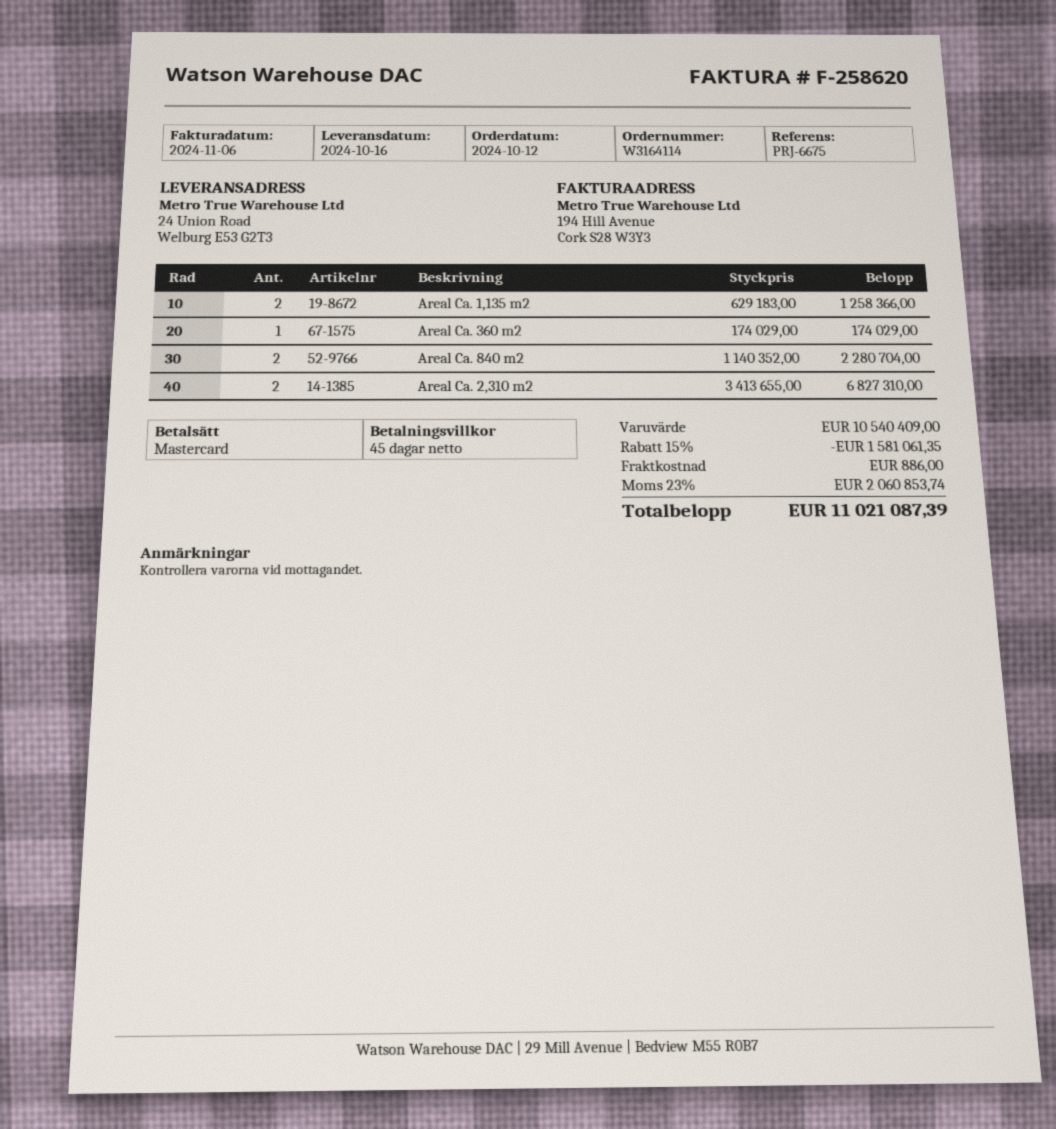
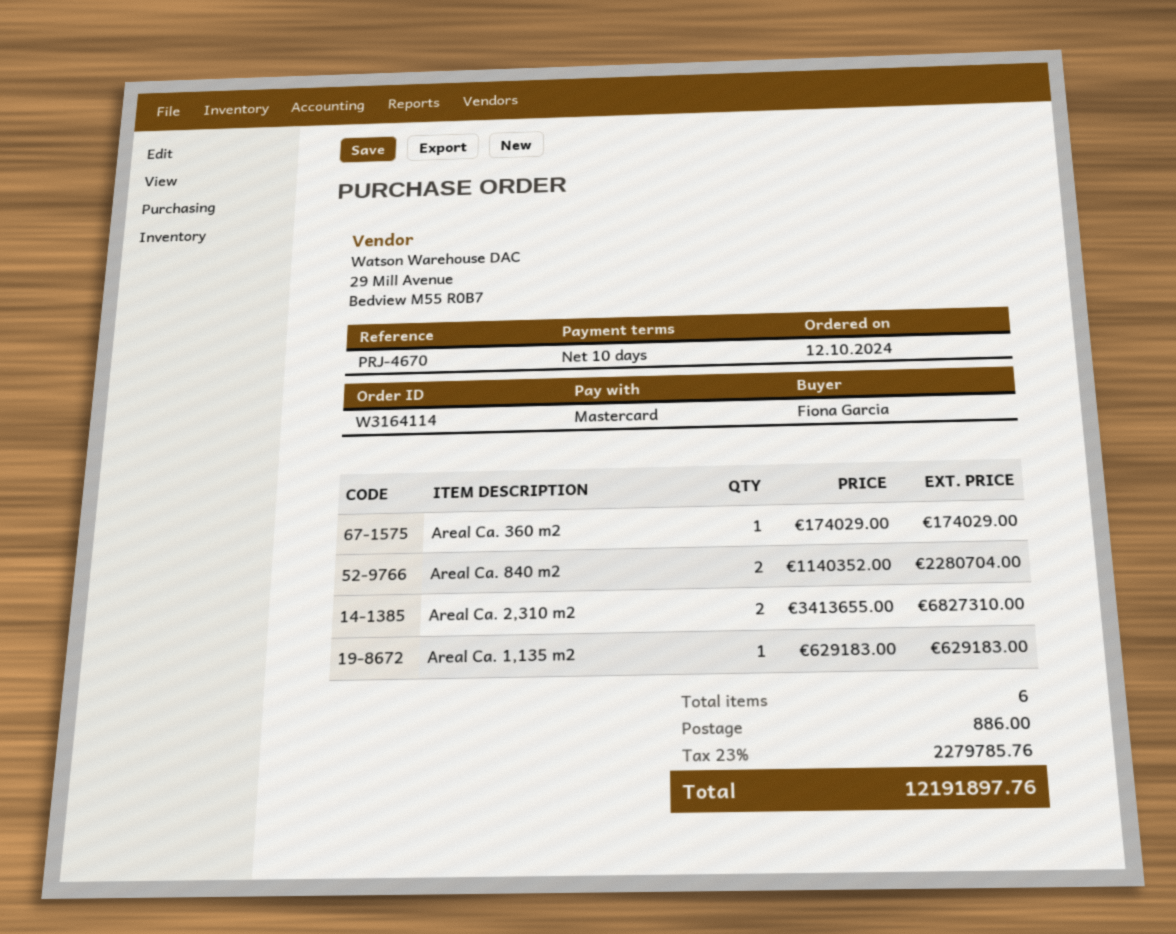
payment terms: 45 days -> 10 days
reference: PRJ-6675 -> PRJ-4670
Areal Ca. 1,135 m2: 2 x 629183.00 = 1258366.00 -> 1 x 629183.00 = 629183.00
discount: 15% = 1581061.35 -> none
tax: 23% = 2060853.74 -> 23% = 2279785.76
total: 11021087.39 -> 12191897.76

